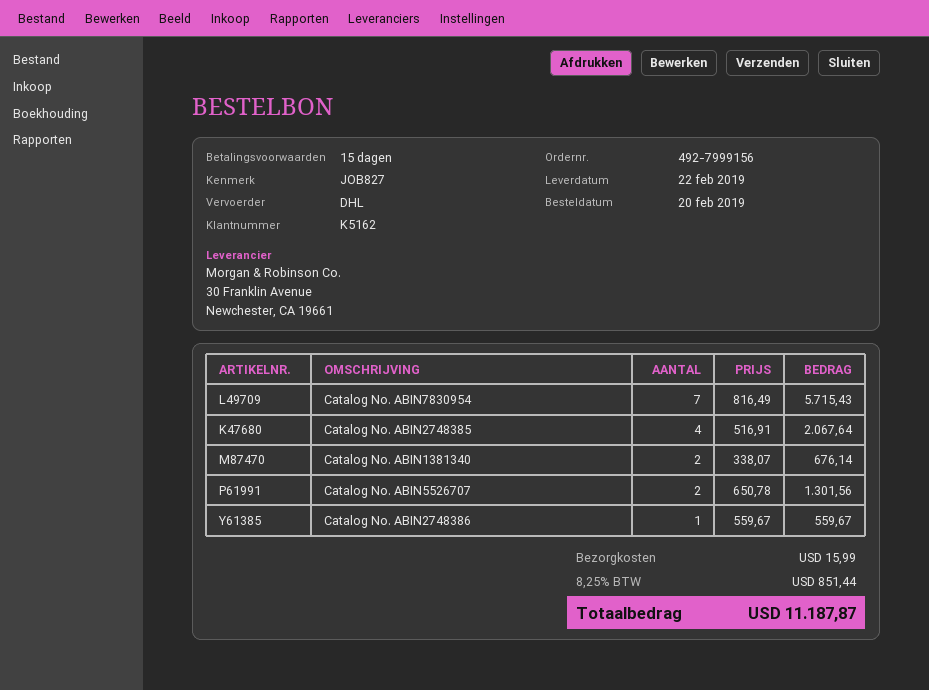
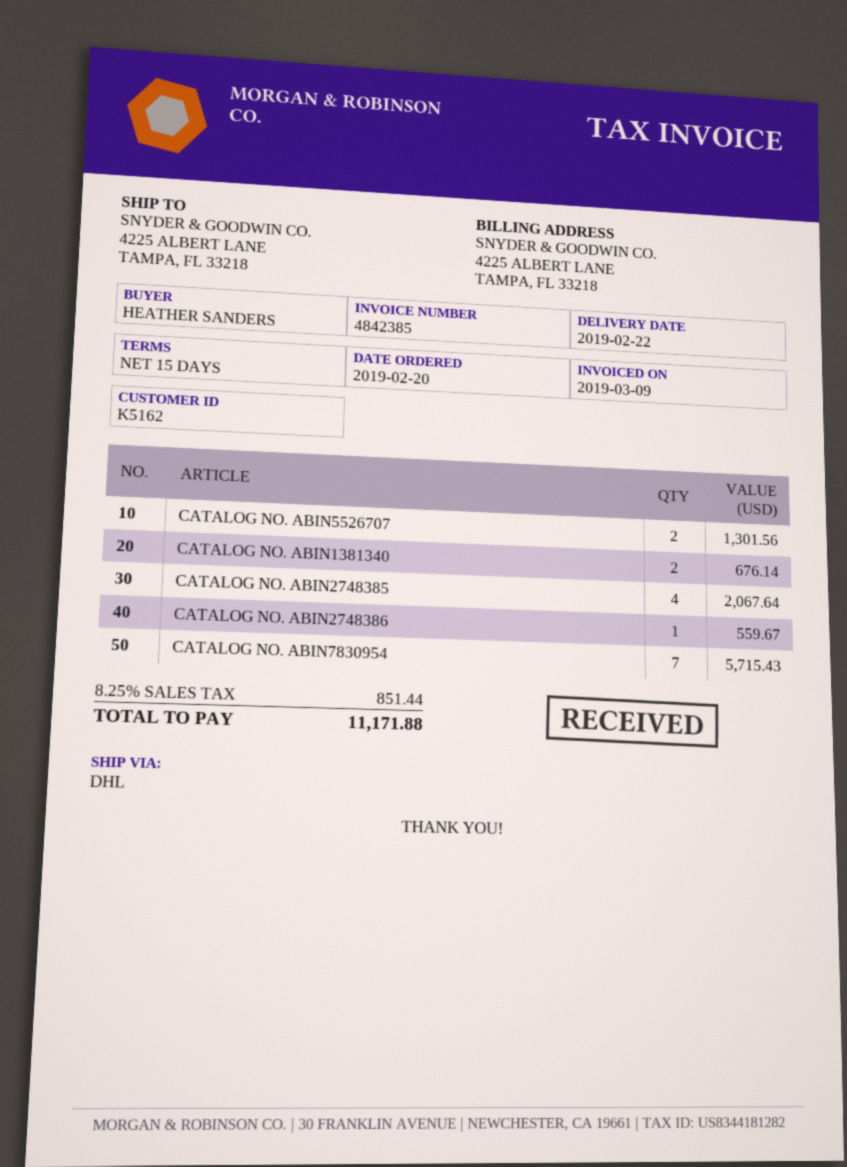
shipping: 15.99 -> none
total: 11187.87 -> 11171.88

